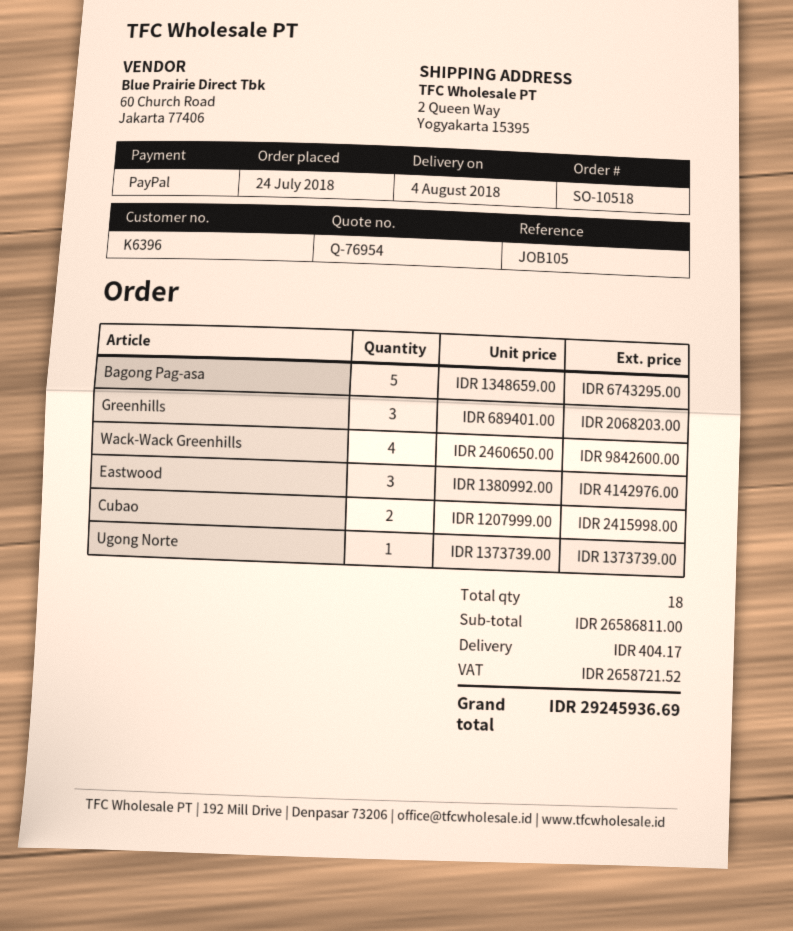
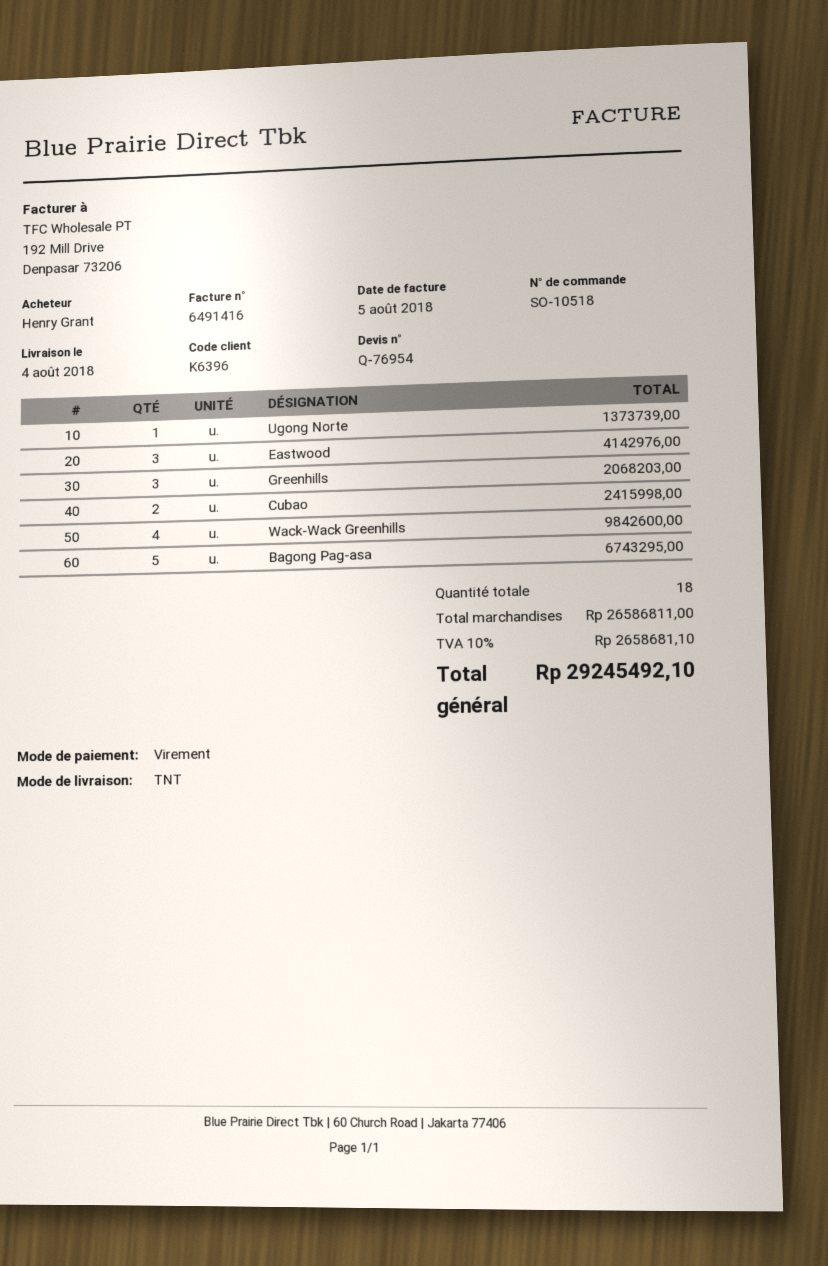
payment method: PayPal -> bank transfer
shipping: 404.17 -> none
tax: 2658721.52 -> 2658681.10
total: 29245936.69 -> 29245492.10

